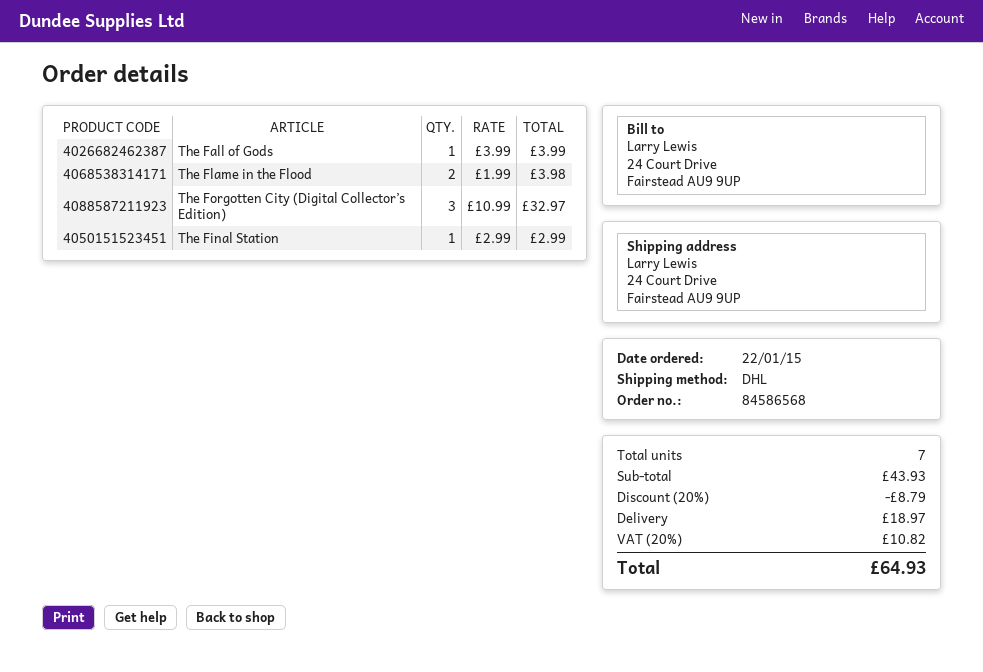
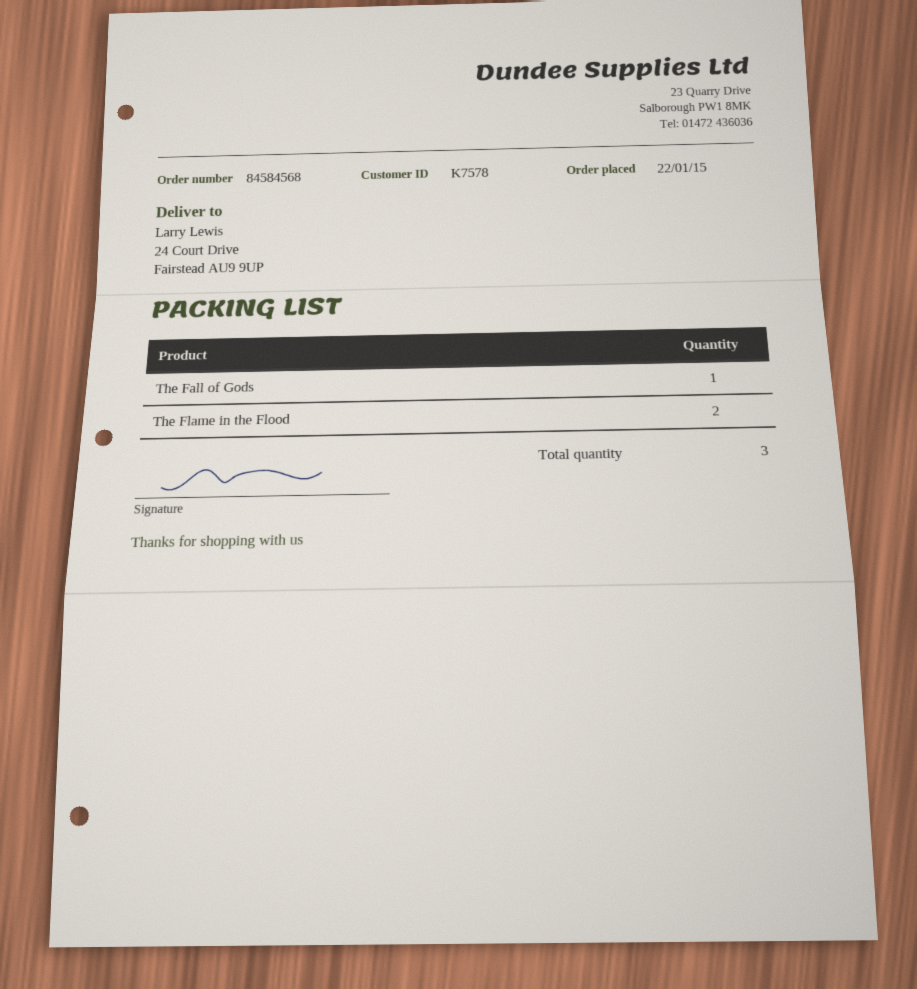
order number: 84586568 -> 84584568
The Forgotten City (Digital Collector’s Edition): 3 -> none
The Final Station: 1 -> none
total quantity: 7 -> 3

